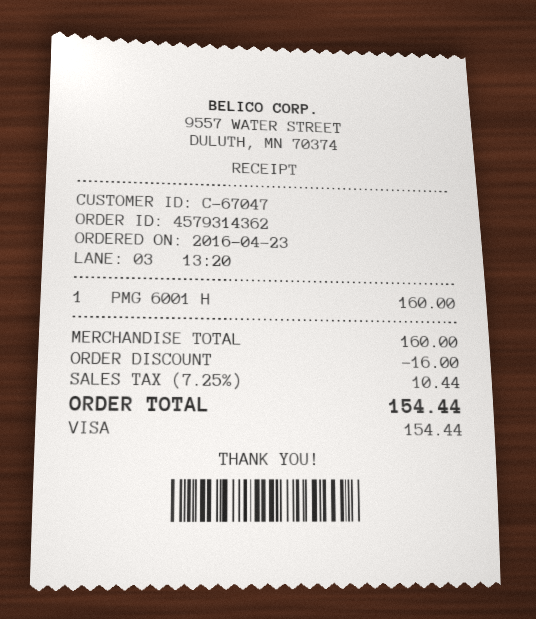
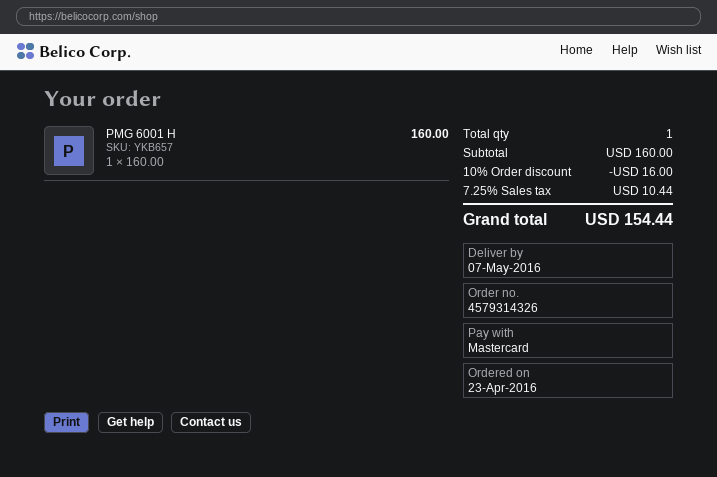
order number: 4579314362 -> 4579314326
payment method: Visa -> Mastercard

